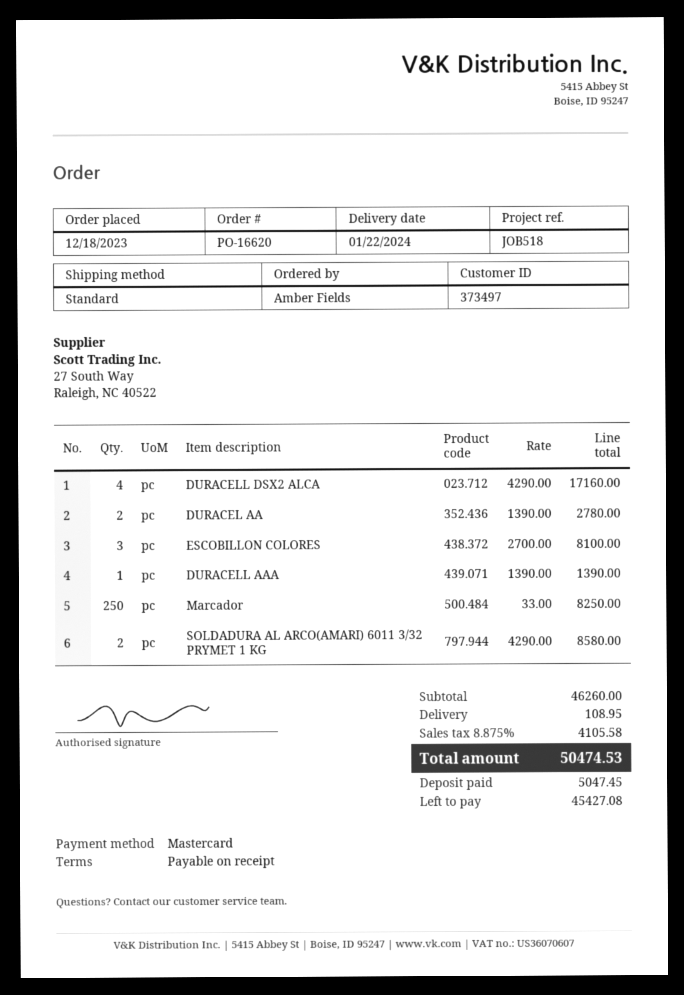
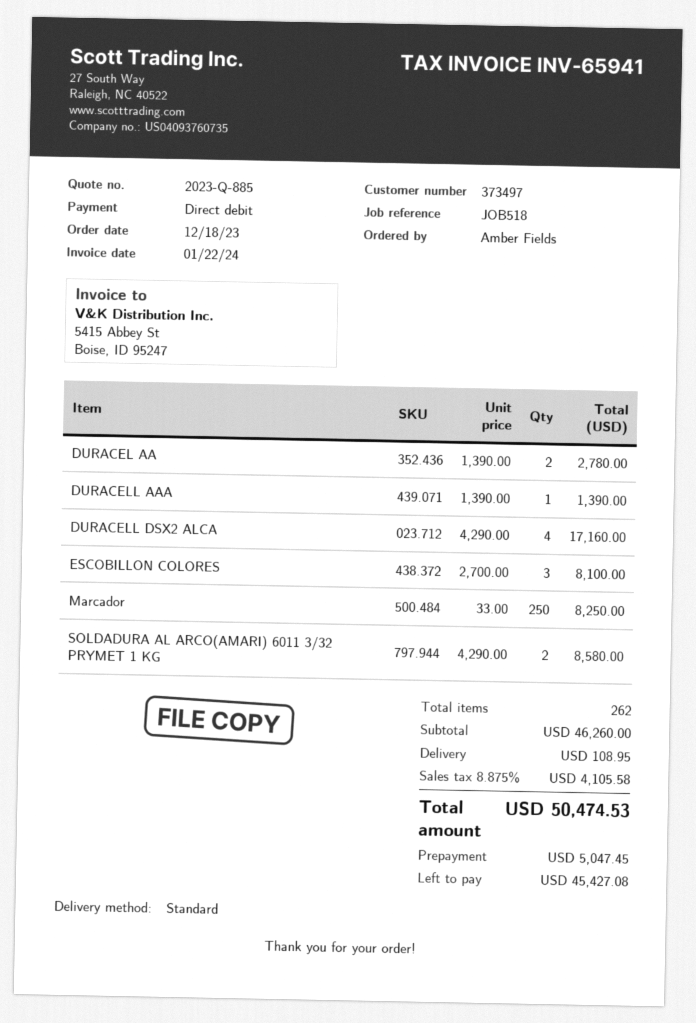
payment method: Mastercard -> direct debit

